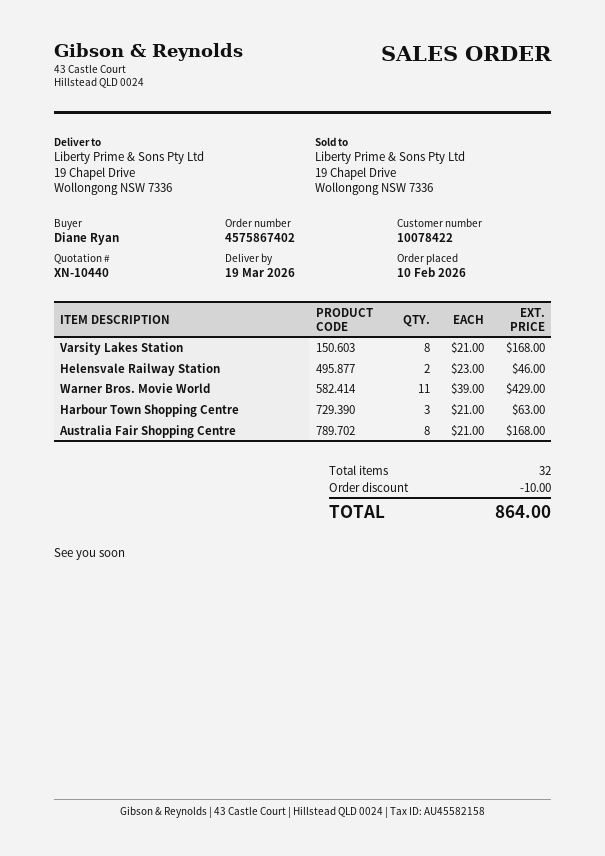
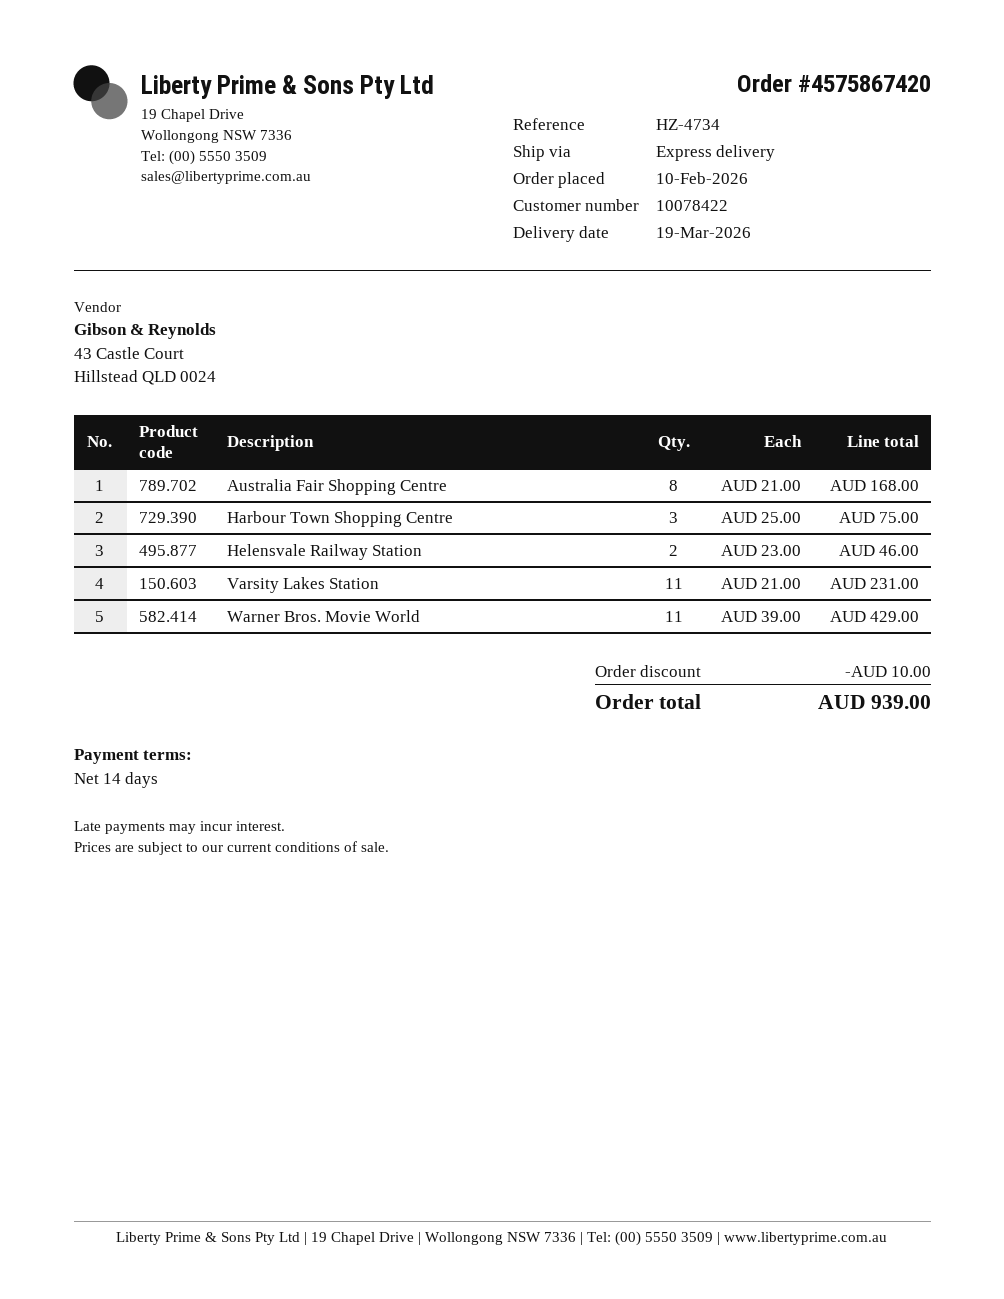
order number: 4575867402 -> 4575867420
Varsity Lakes Station: 8 x 21.00 = 168.00 -> 11 x 21.00 = 231.00
Harbour Town Shopping Centre: 3 x 21.00 = 63.00 -> 3 x 25.00 = 75.00
total: 864.00 -> 939.00

